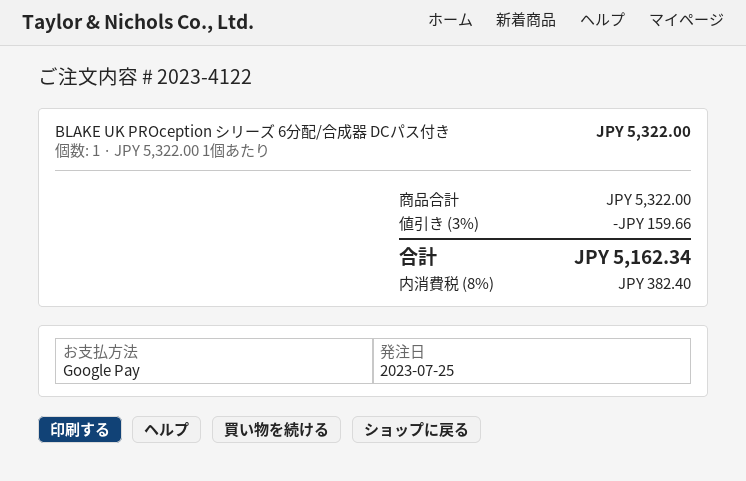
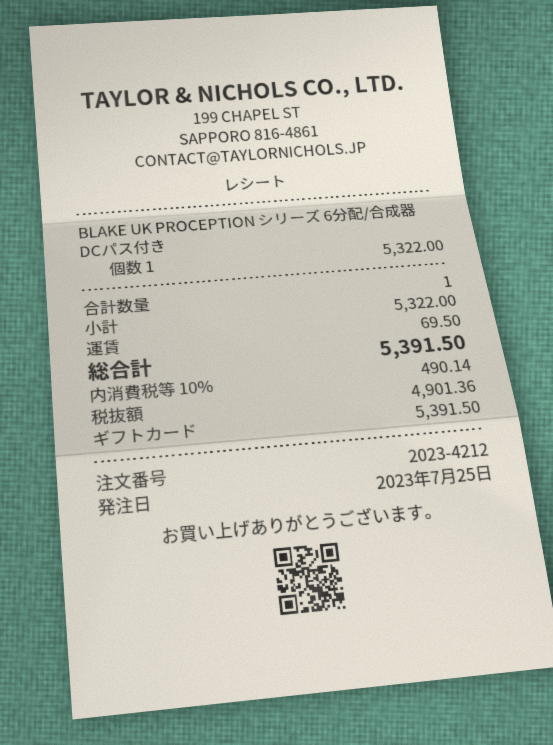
order number: 2023-4122 -> 2023-4212
payment method: Google Pay -> gift card
discount: 3% = 159.66 -> none
shipping: none -> 69.50
tax: 8% = 382.40 -> 10% = 490.14
total: 5162.34 -> 5391.50

